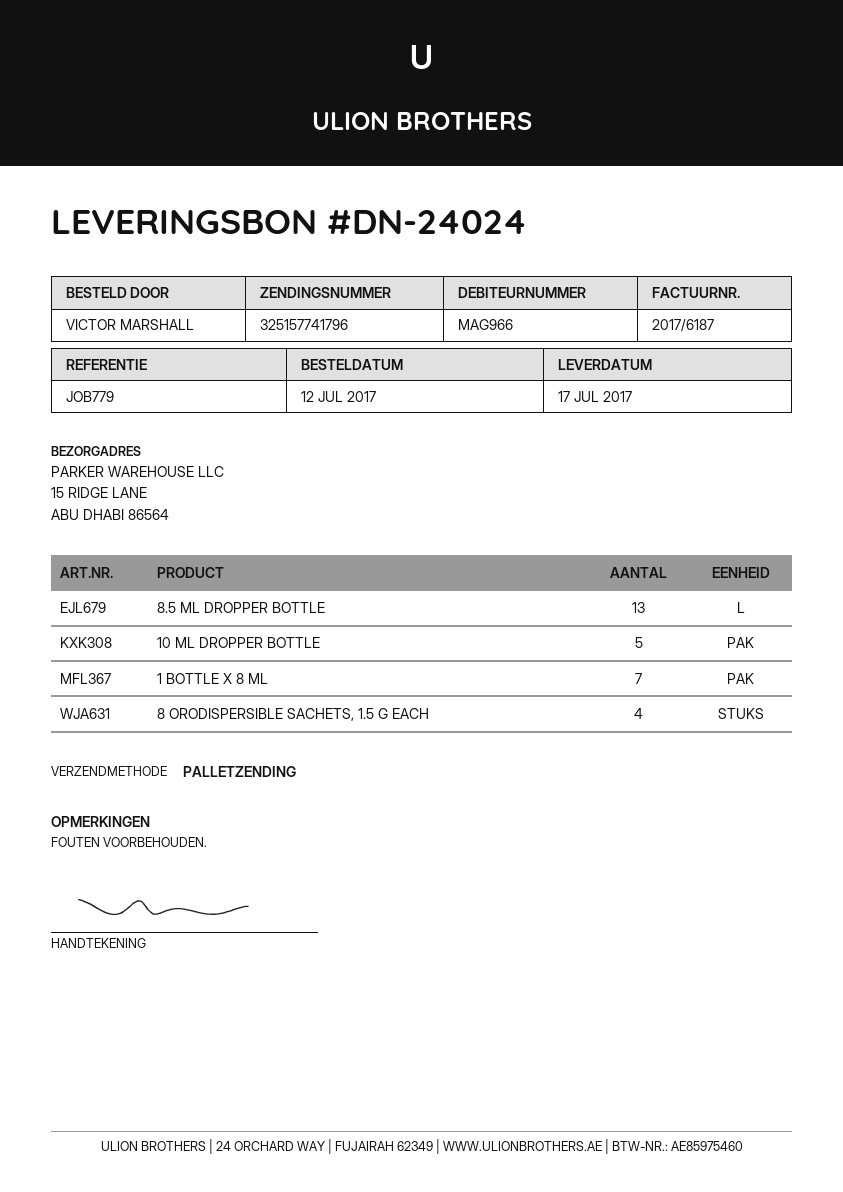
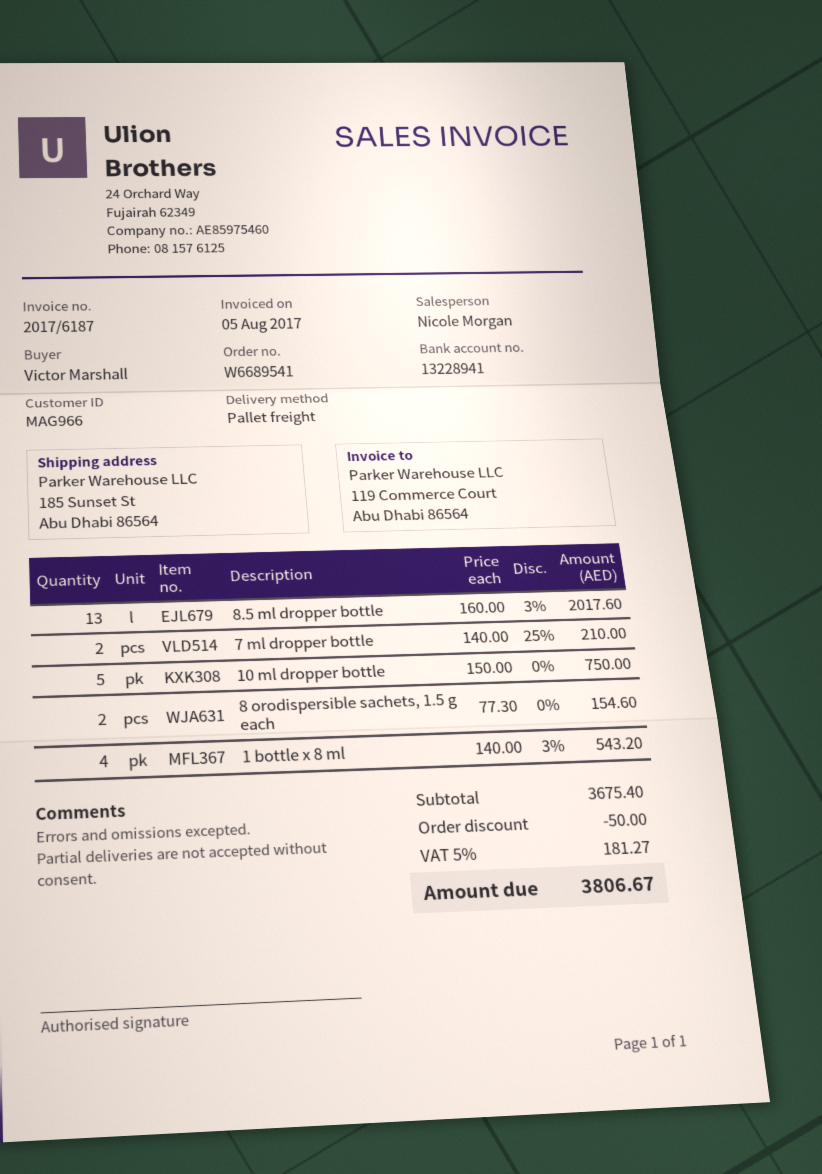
ship to: 15 RIDGE LANE, ABU DHABI 86564 -> 185 Sunset St, Abu Dhabi 86564
1 BOTTLE X 8 ML: 7 -> 4
8 ORODISPERSIBLE SACHETS, 1.5 G EACH: 4 -> 2
7 ml dropper bottle: none -> 2

